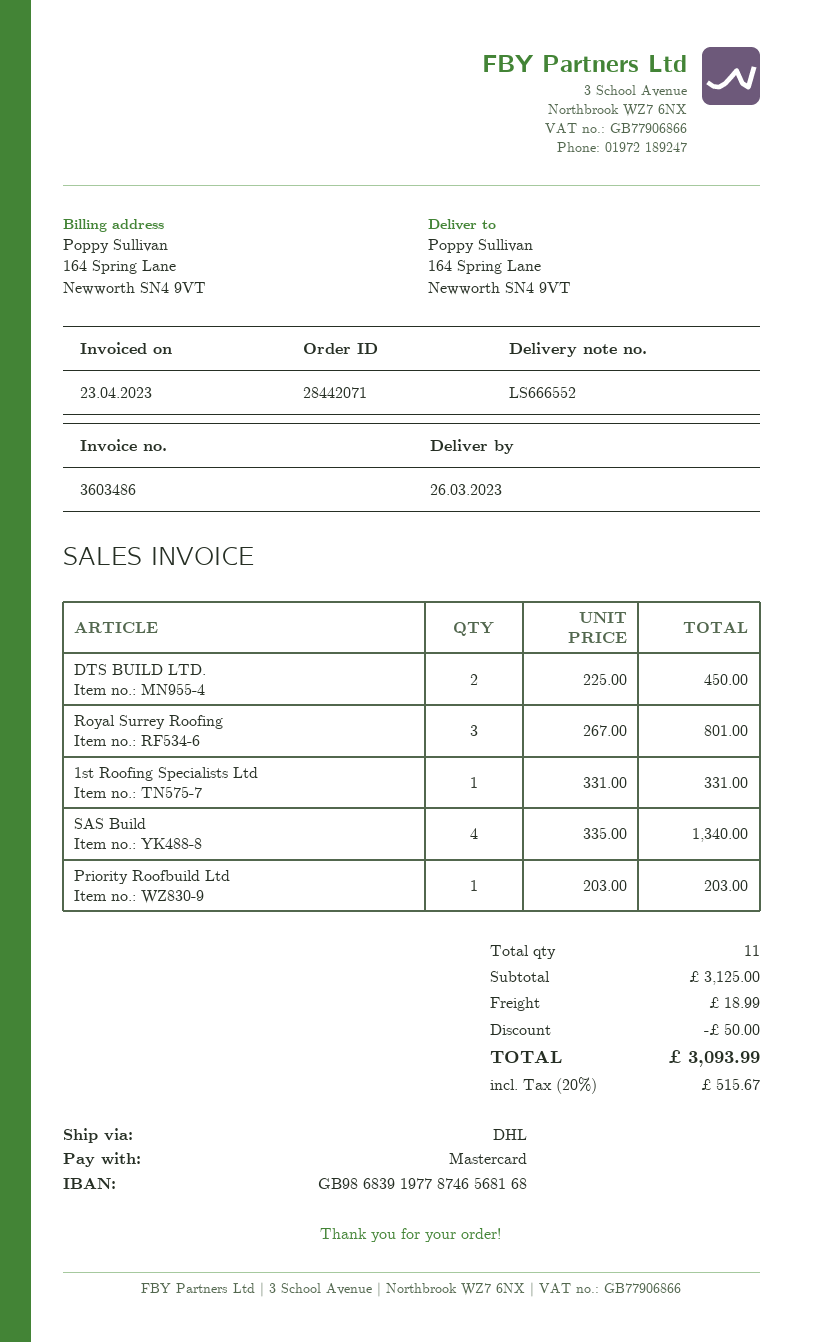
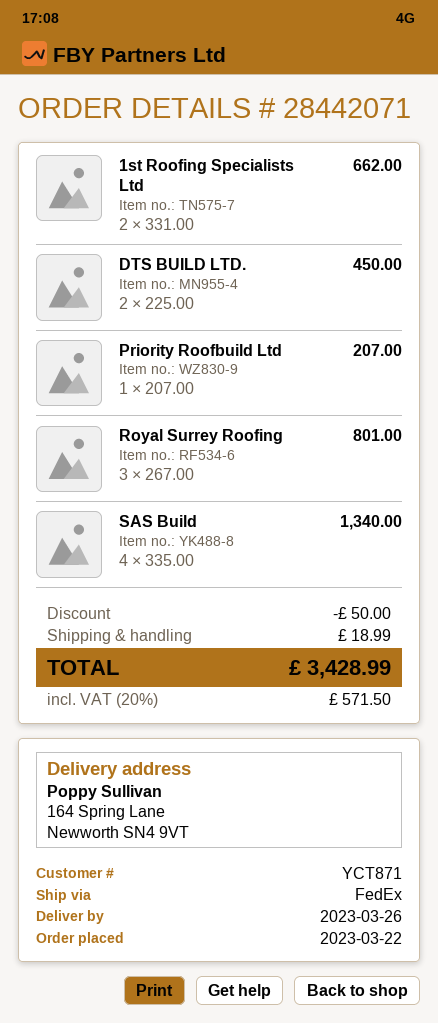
shipping method: DHL -> FedEx
1st Roofing Specialists Ltd: 1 x 331.00 = 331.00 -> 2 x 331.00 = 662.00
Priority Roofbuild Ltd: 1 x 203.00 = 203.00 -> 1 x 207.00 = 207.00
tax: 20% = 515.67 -> 20% = 571.50
total: 3093.99 -> 3428.99

